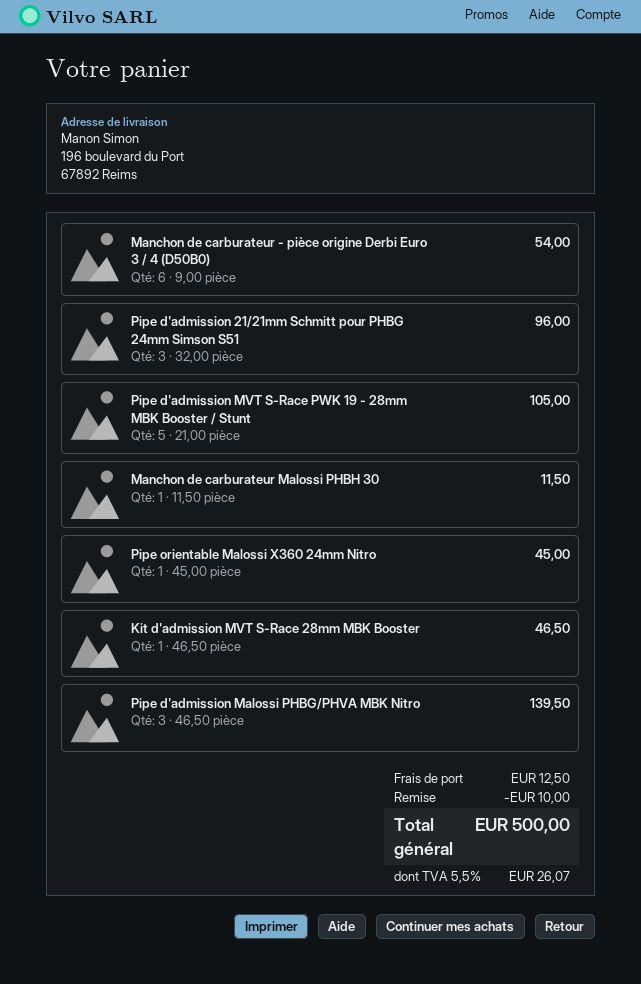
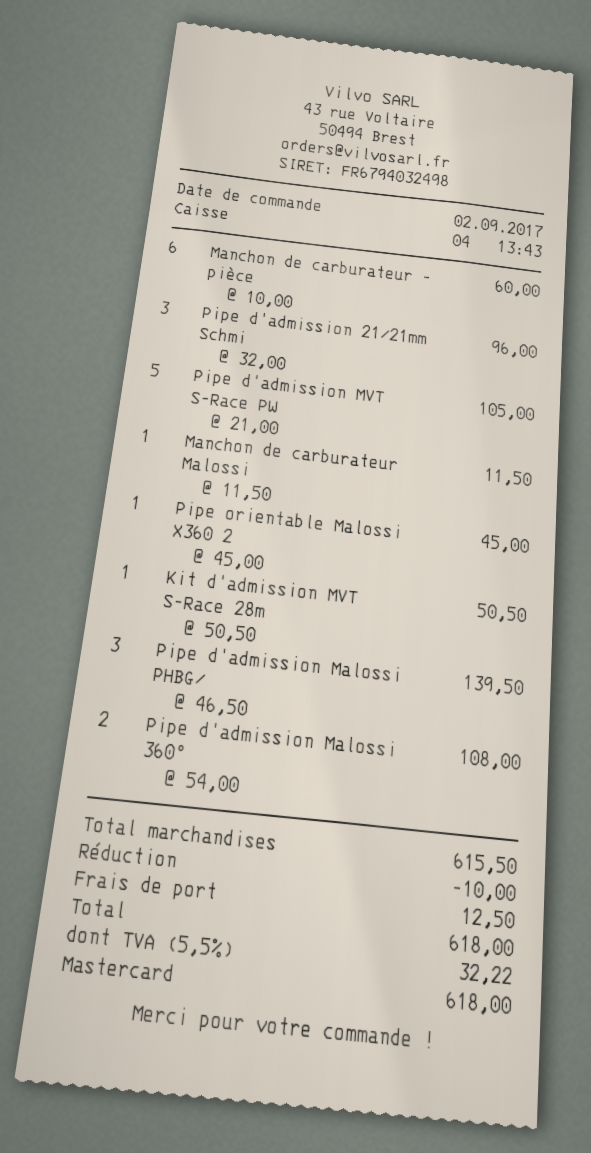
Manchon de carburateur - pièce origine Derbi Euro 3 / 4 (D50B0): 6 x 9.00 = 54.00 -> 6 x 10.00 = 60.00
Kit d'admission MVT S-Race 28mm MBK Booster: 1 x 46.50 = 46.50 -> 1 x 50.50 = 50.50
Pipe d'admission Malossi 360°: none -> 2 x 54.00 = 108.00
tax: 5.5% = 26.07 -> 5.5% = 32.22
total: 500.00 -> 618.00

